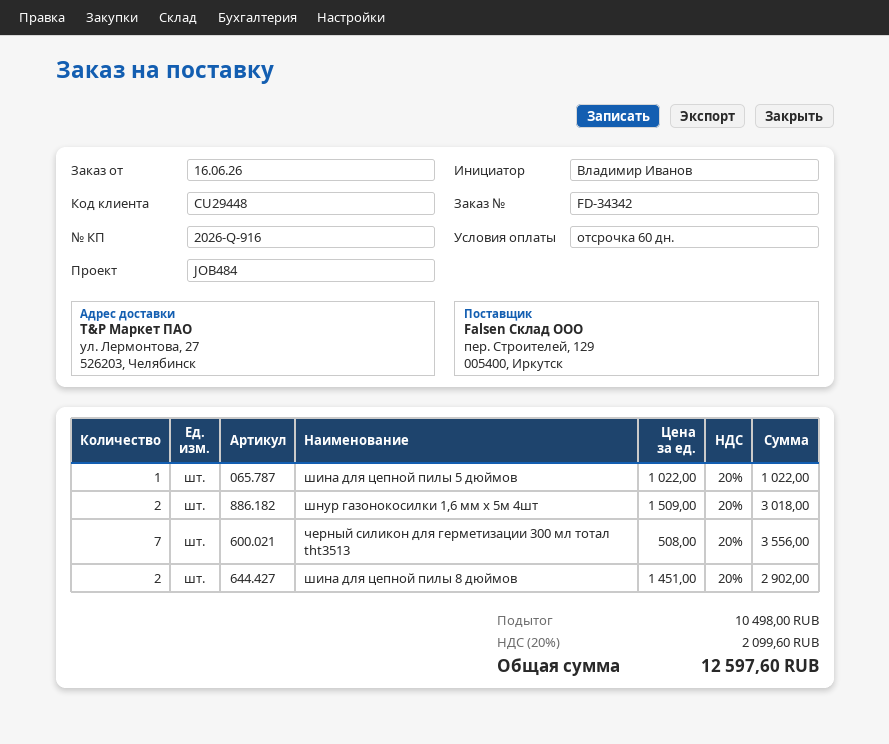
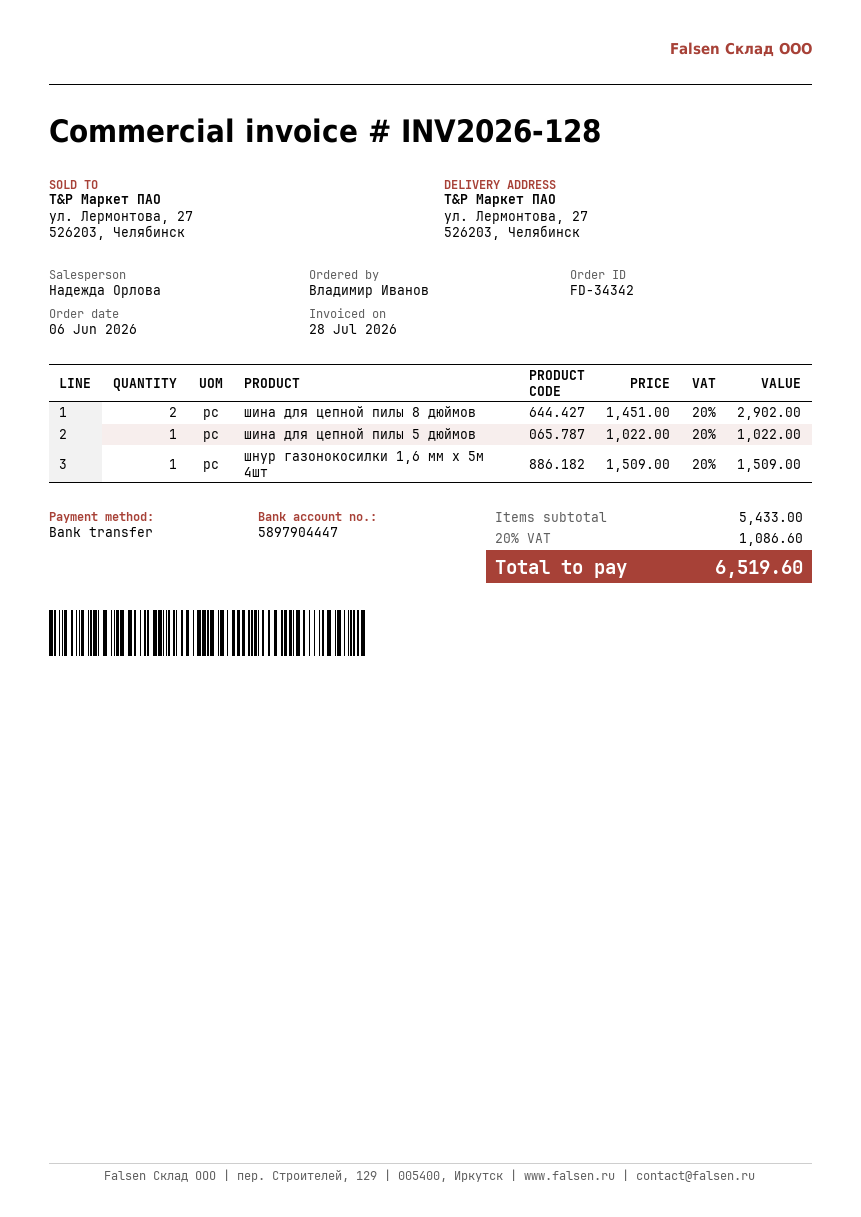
order date: 2026-06-16 -> 2026-06-06
шнур газонокосилки 1,6 мм x 5м 4шт: 2 x 1509.00 = 3018.00 -> 1 x 1509.00 = 1509.00
черный силикон для герметизации 300 мл тотал tht3513: 7 x 508.00 = 3556.00 -> none
subtotal: 10498.00 -> 5433.00
tax: 20% = 2099.60 -> 20% = 1086.60
total: 12597.60 -> 6519.60

